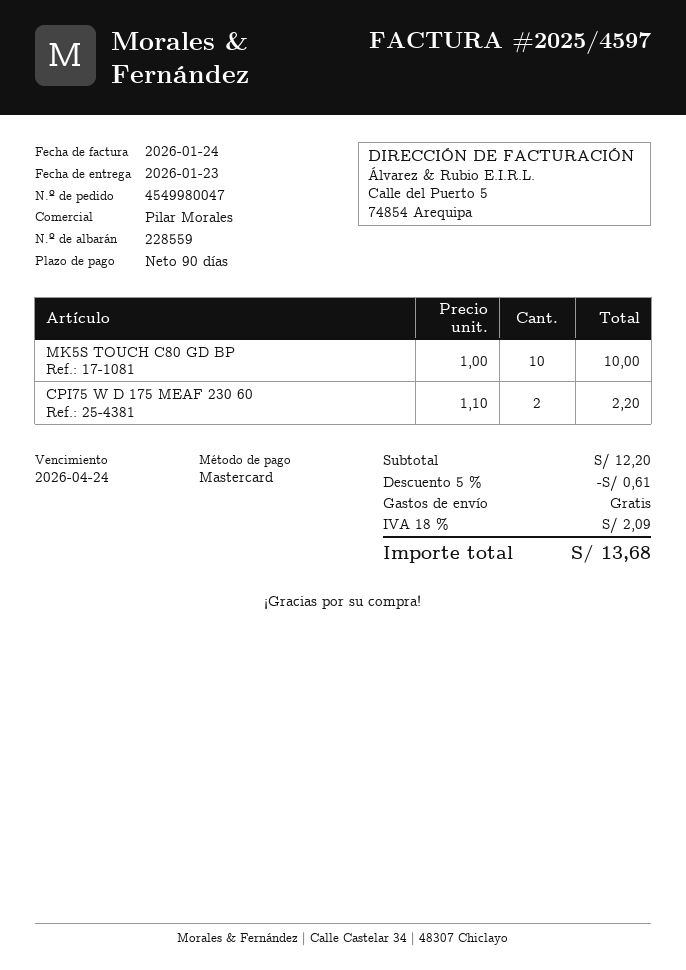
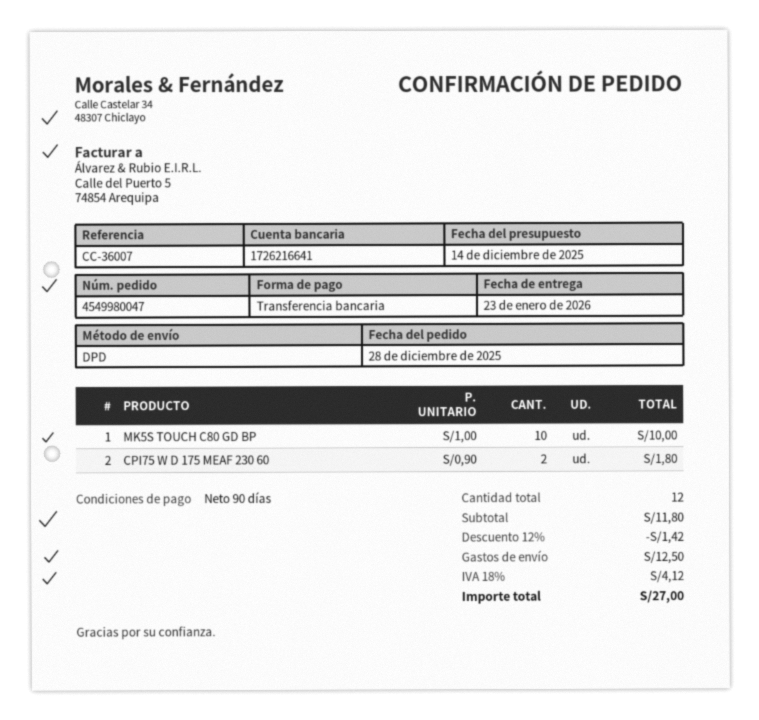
payment method: Mastercard -> bank transfer
CPI75 W D 175 MEAF 230 60: 2 x 1.10 = 2.20 -> 2 x 0.90 = 1.80
subtotal: 12.20 -> 11.80
discount: 5% = 0.61 -> 12% = 1.42
shipping: 0.00 -> 12.50
tax: 18% = 2.09 -> 18% = 4.12
total: 13.68 -> 27.00

